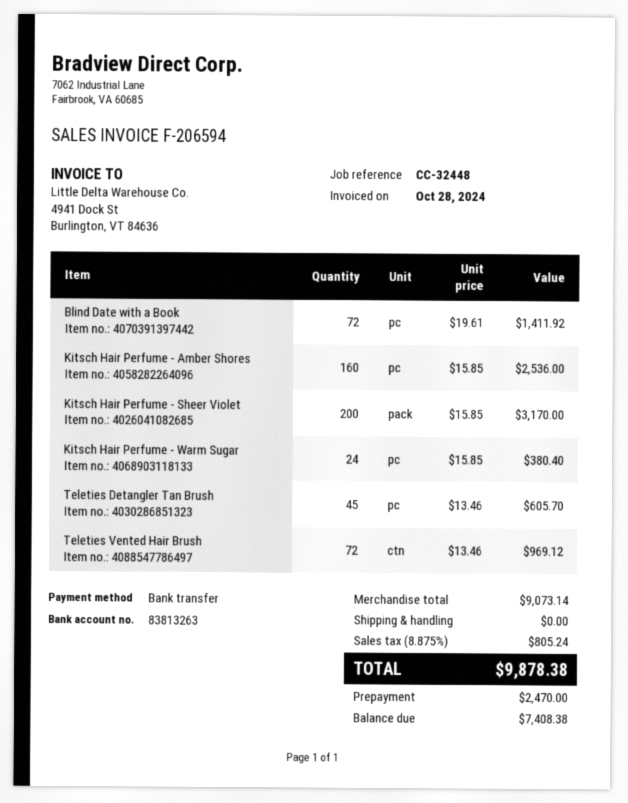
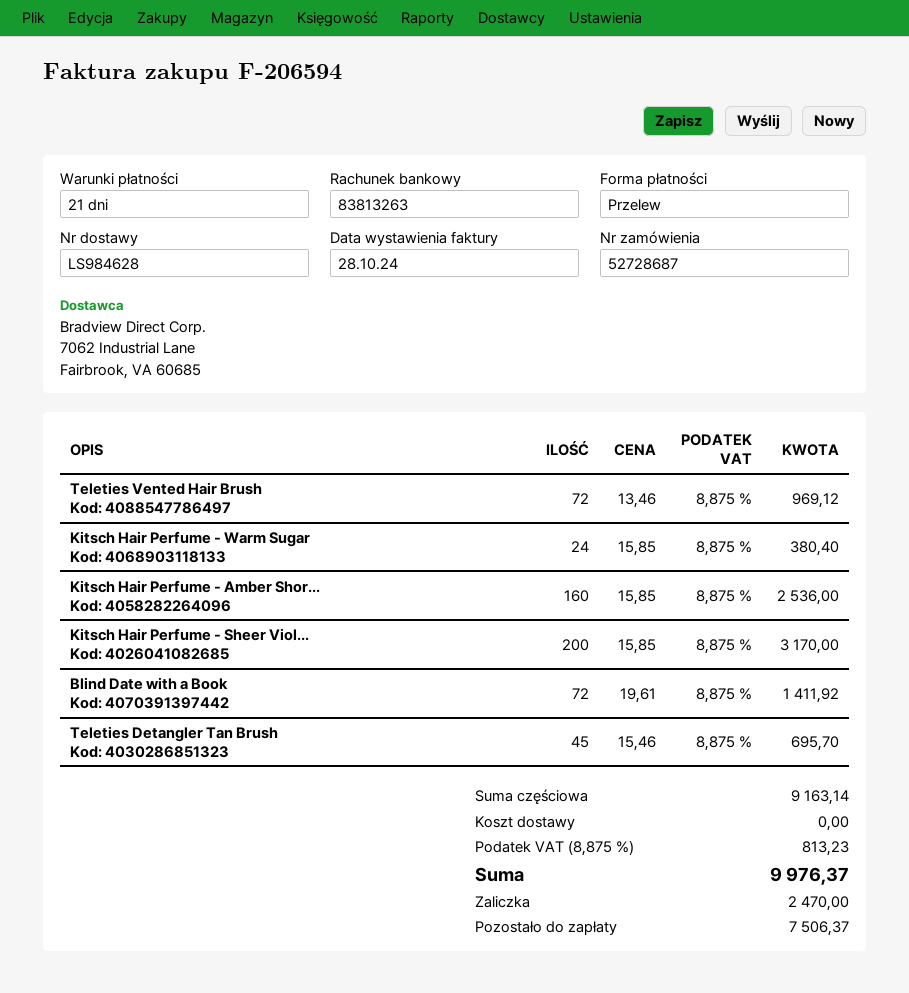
Teleties Detangler Tan Brush: 45 x 13.46 = 605.70 -> 45 x 15.46 = 695.70
subtotal: 9073.14 -> 9163.14
tax: 8.875% = 805.24 -> 8.875% = 813.23
total: 9878.38 -> 9976.37
balance: 7408.38 -> 7506.37

